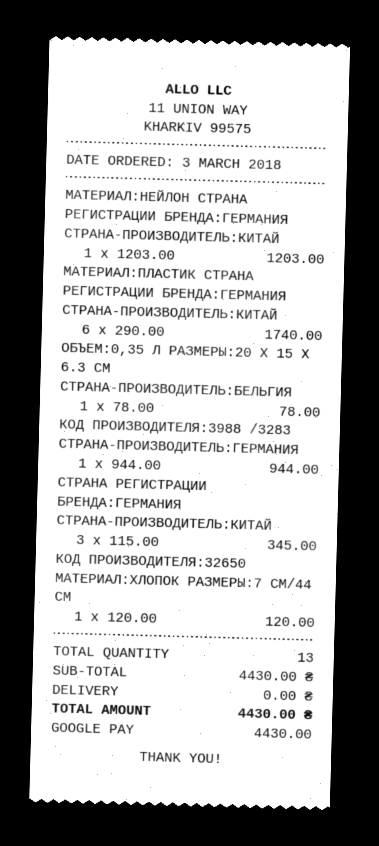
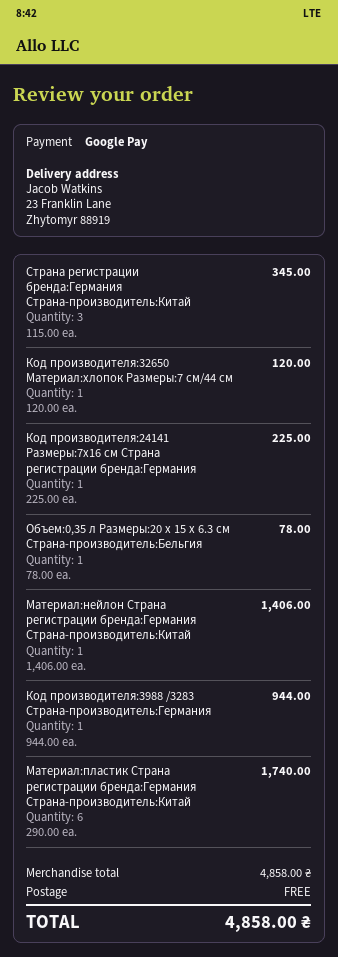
МАТЕРИАЛ:НЕЙЛОН СТРАНА РЕГИСТРАЦИИ БРЕНДА:ГЕРМАНИЯ СТРАНА-ПРОИЗВОДИТЕЛЬ:КИТАЙ: 1 x 1203.00 = 1203.00 -> 1 x 1406.00 = 1406.00
Код производителя:24141 Размеры:7х16 см Страна регистрации бренда:Германия: none -> 1 x 225.00 = 225.00
subtotal: 4430.00 -> 4858.00
total: 4430.00 -> 4858.00

